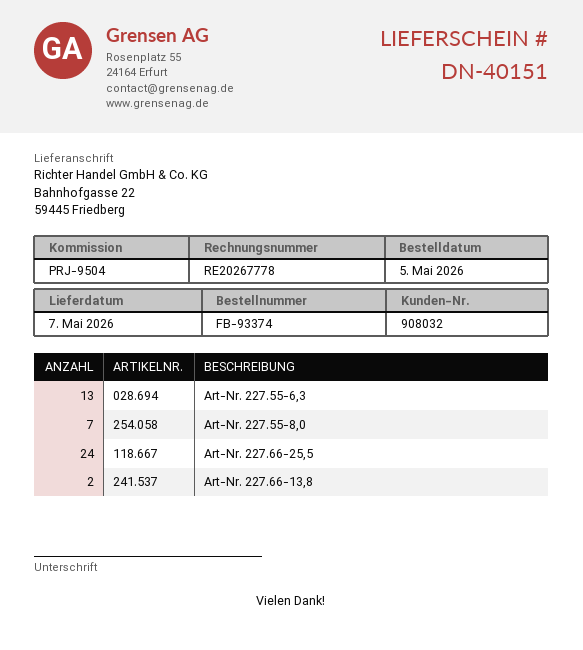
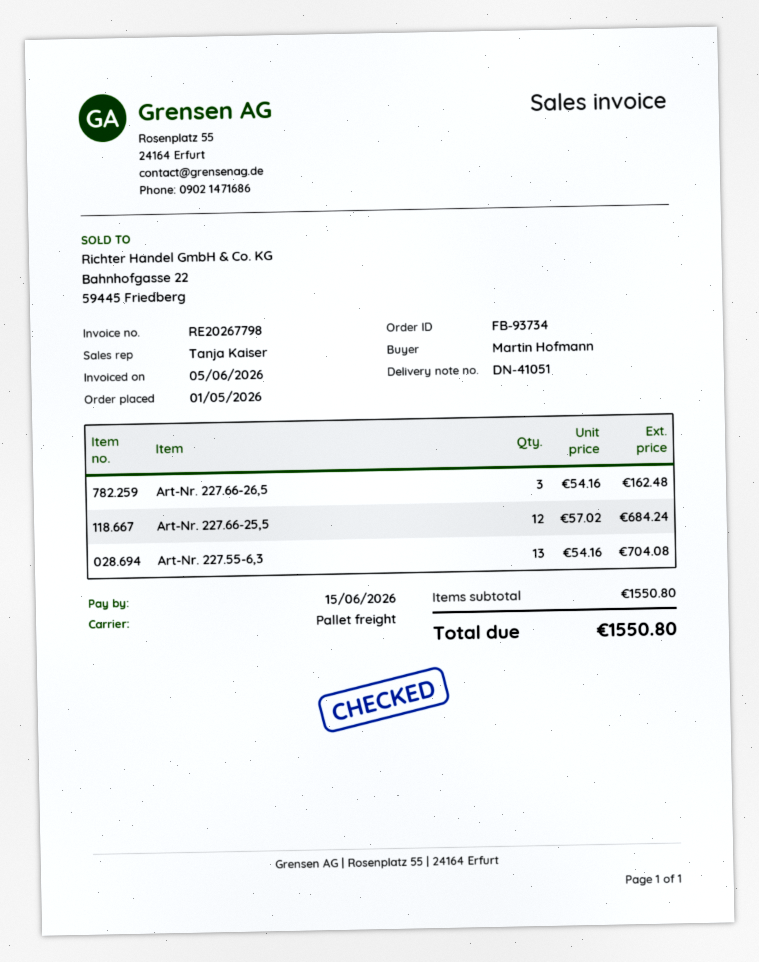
order number: FB-93374 -> FB-93734
order date: 2026-05-05 -> 2026-05-01
delivery note number: DN-40151 -> DN-41051
invoice number: RE20267778 -> RE20267798
Art-Nr. 227.55-8,0: 7 -> none
Art-Nr. 227.66-25,5: 24 -> 12
Art-Nr. 227.66-13,8: 2 -> none
Art-Nr. 227.66-26,5: none -> 3

